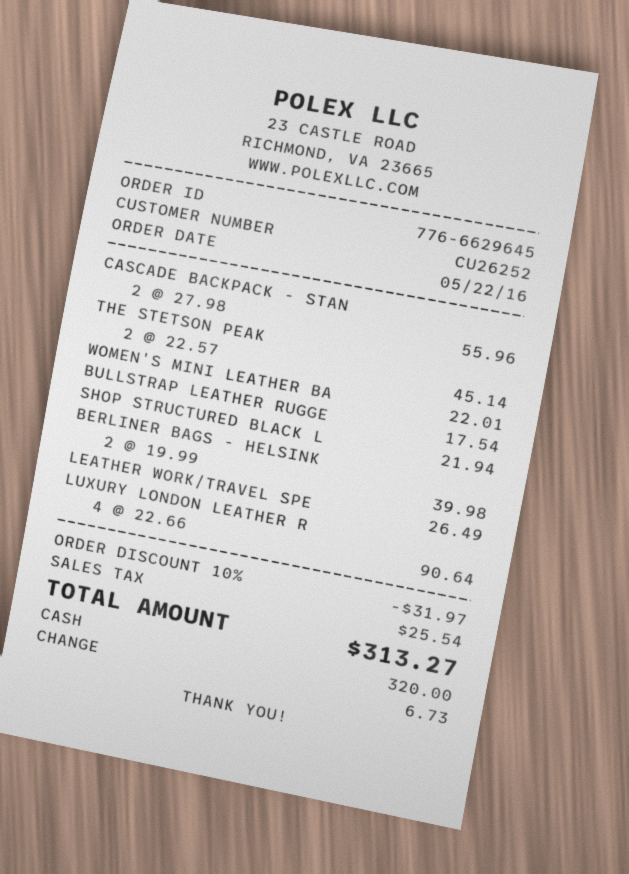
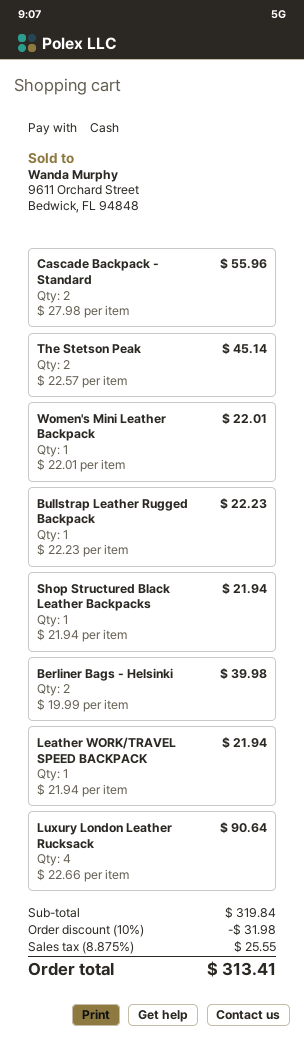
BULLSTRAP LEATHER RUGGE: 1 x 17.54 = 17.54 -> 1 x 22.23 = 22.23
LEATHER WORK/TRAVEL SPE: 1 x 26.49 = 26.49 -> 1 x 21.94 = 21.94
discount: 10% = 31.97 -> 10% = 31.98
tax: 25.54 -> 25.55
total: 313.27 -> 313.41

